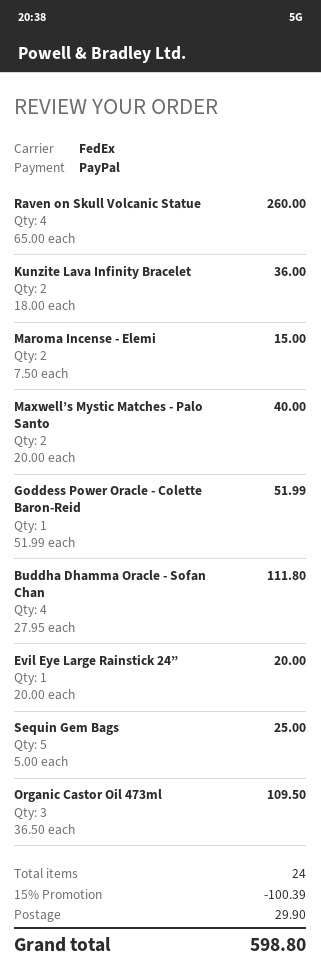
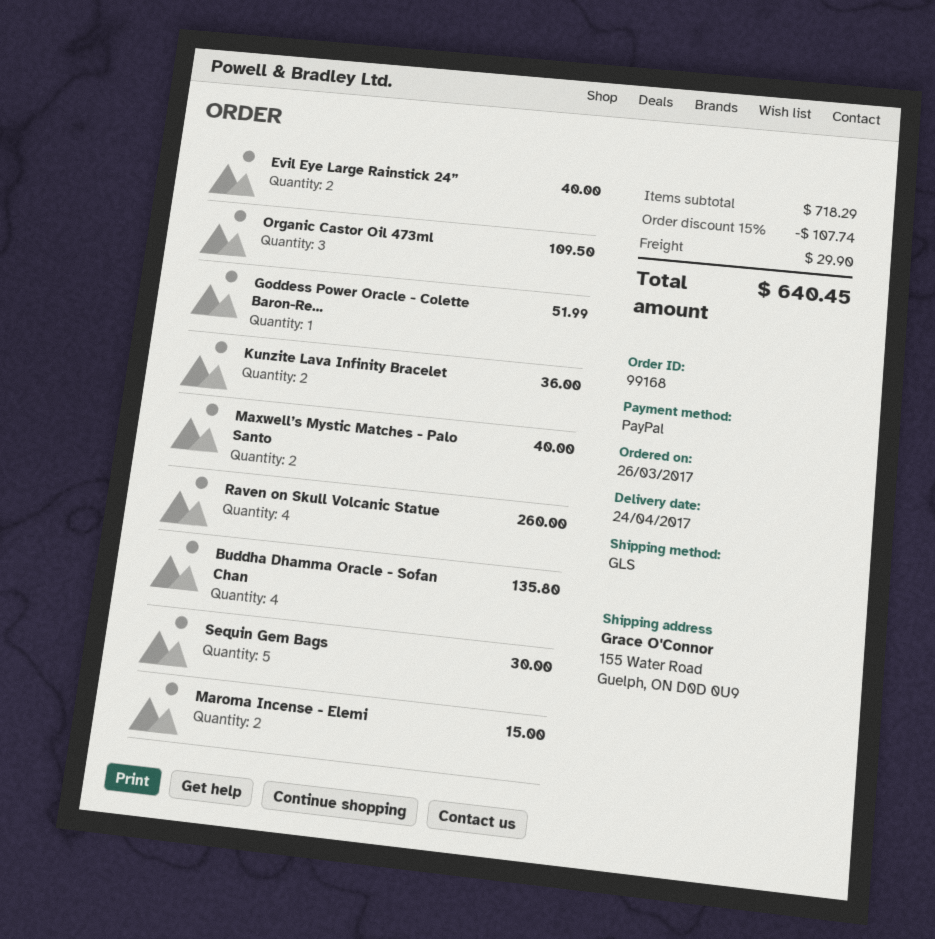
shipping method: FedEx -> GLS
Buddha Dhamma Oracle - Sofan Chan: 4 for 111.80 -> 4 for 135.80
Evil Eye Large Rainstick 24”: 1 for 20.00 -> 2 for 40.00
Sequin Gem Bags: 5 for 25.00 -> 5 for 30.00
discount: 15% = 100.39 -> 15% = 107.74
total: 598.80 -> 640.45

